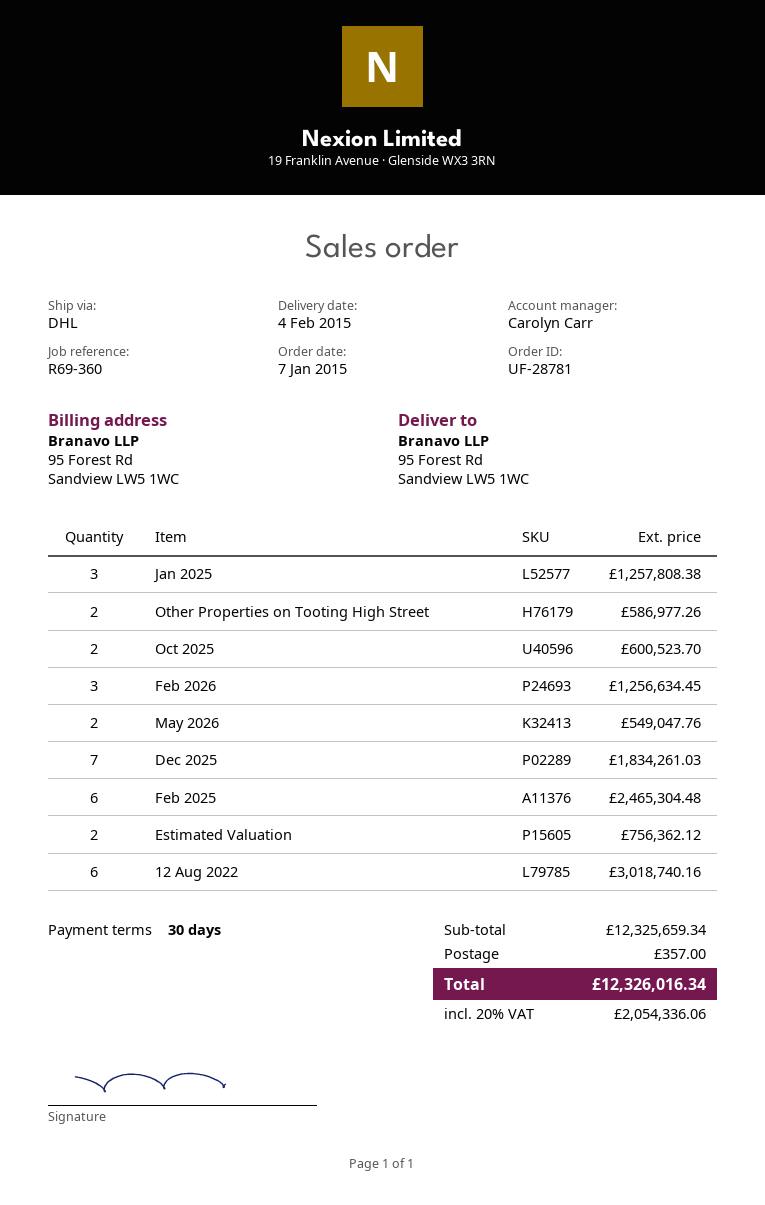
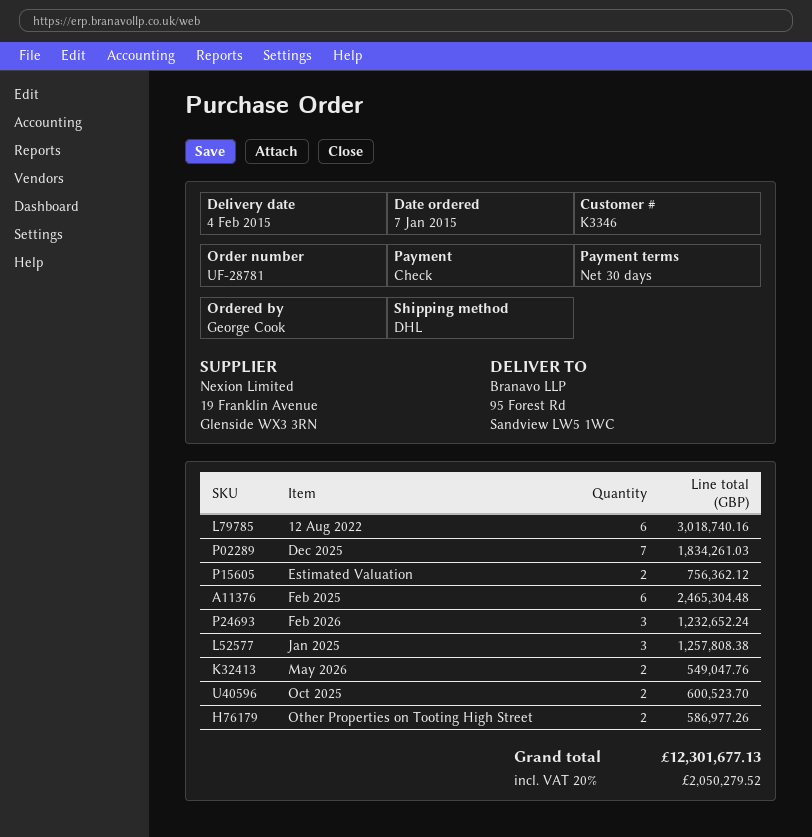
Feb 2026: 3 for 1256634.45 -> 3 for 1232652.24
shipping: 357.00 -> none
tax: 20% = 2054336.06 -> 20% = 2050279.52
total: 12326016.34 -> 12301677.13

